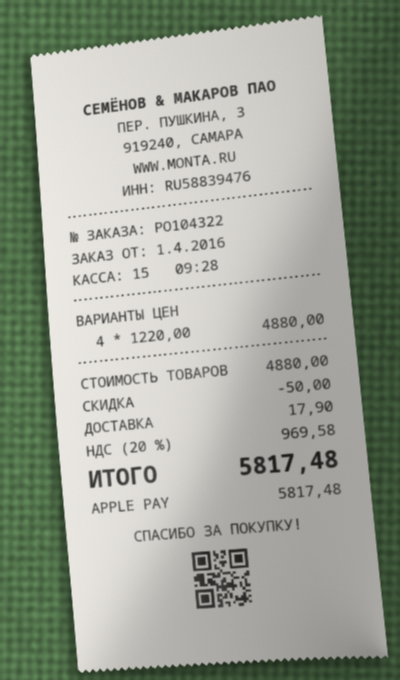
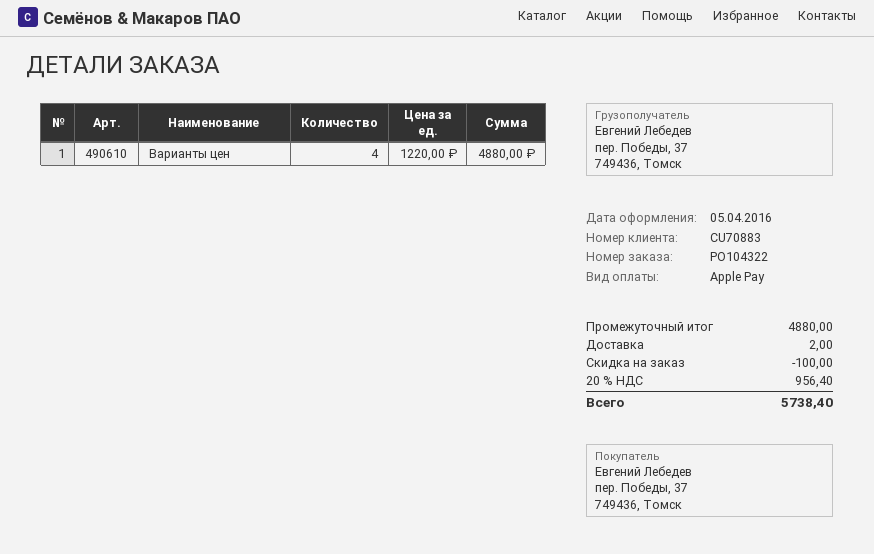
order date: 2016-04-01 -> 2016-04-05
discount: 50.00 -> 100.00
shipping: 17.90 -> 2.00
tax: 20% = 969.58 -> 20% = 956.40
total: 5817.48 -> 5738.40

